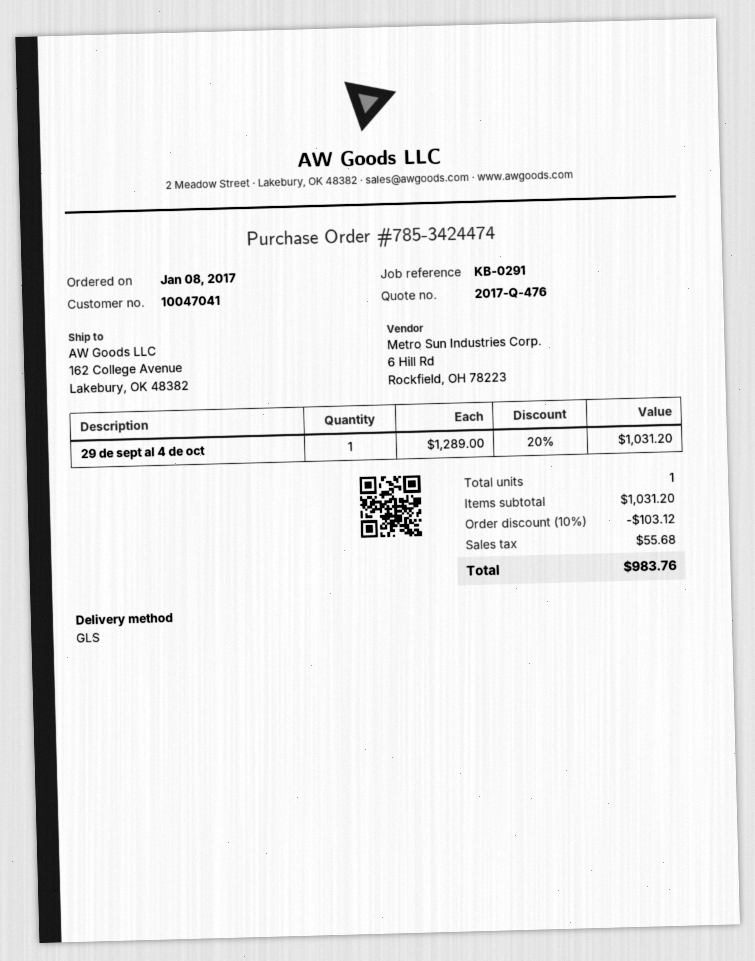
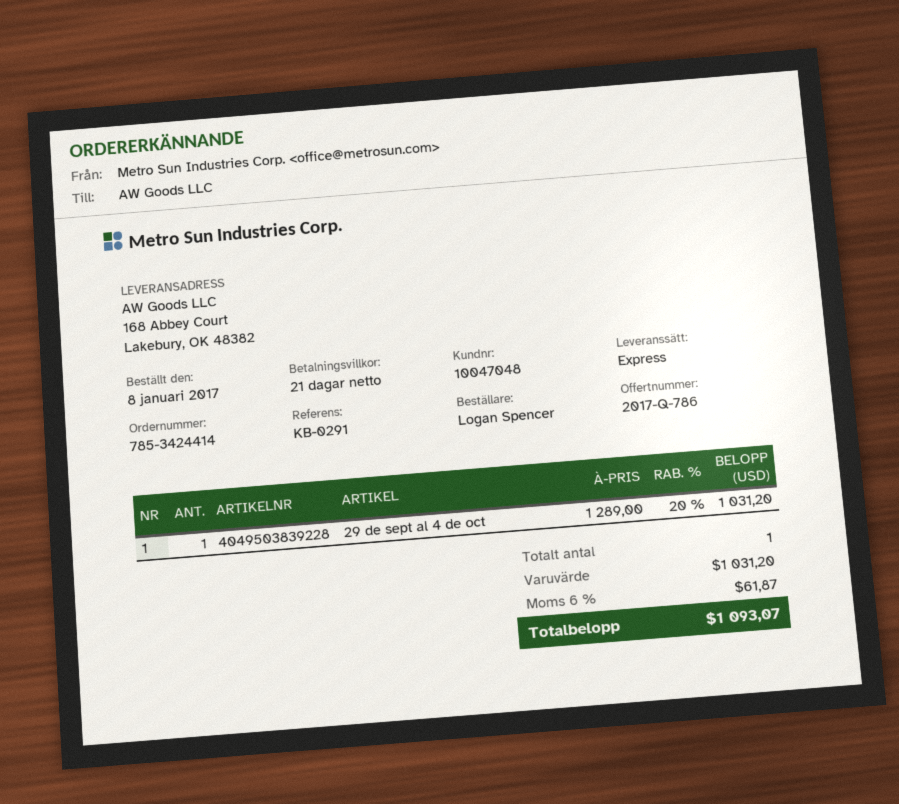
quote number: 2017-Q-476 -> 2017-Q-786
order number: 785-3424474 -> 785-3424414
customer number: 10047041 -> 10047048
shipping method: GLS -> express
ship to: 162 College Avenue, Lakebury, OK 48382 -> 168 Abbey Court, Lakebury, OK 48382
discount: 10% = 103.12 -> none
tax: 55.68 -> 61.87
total: 983.76 -> 1093.07

